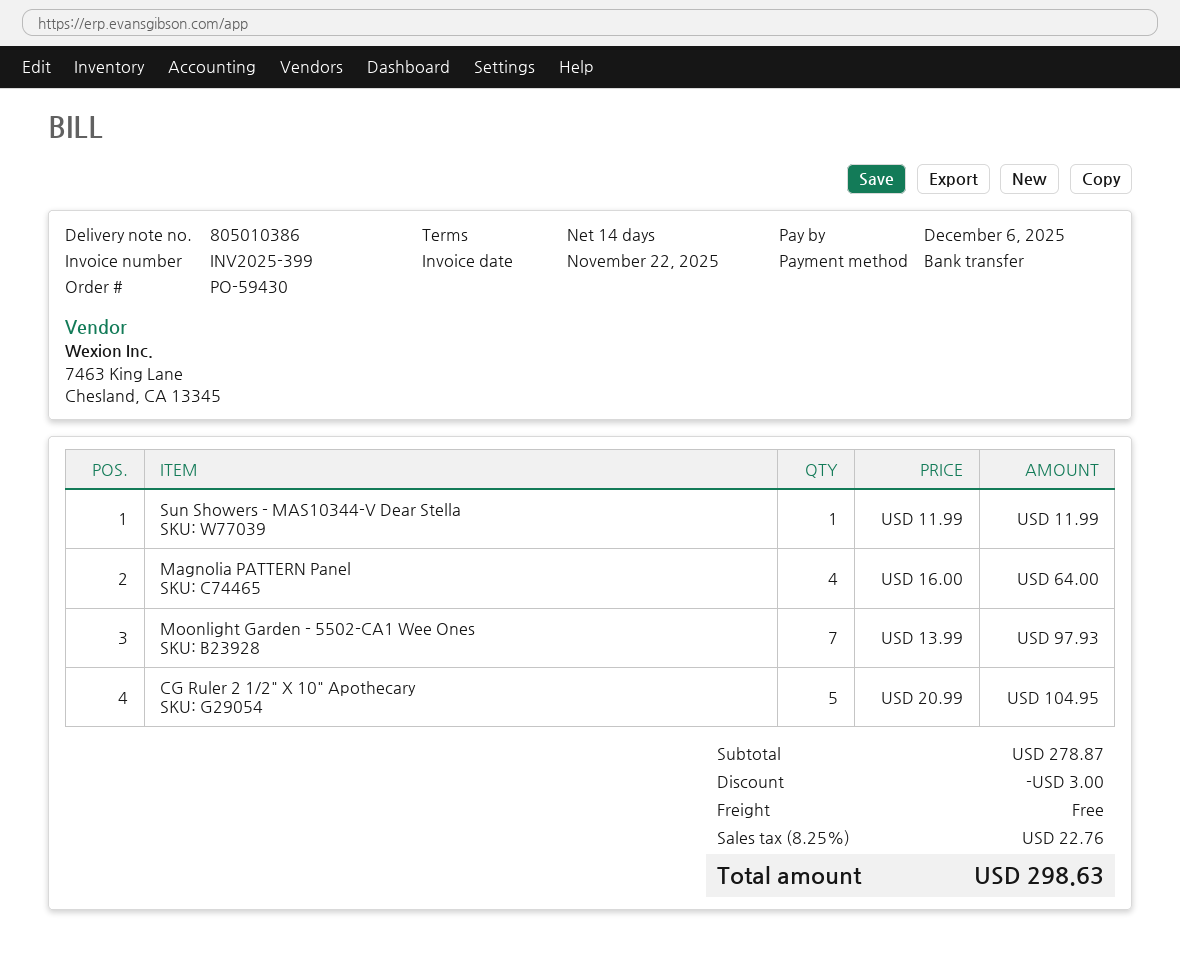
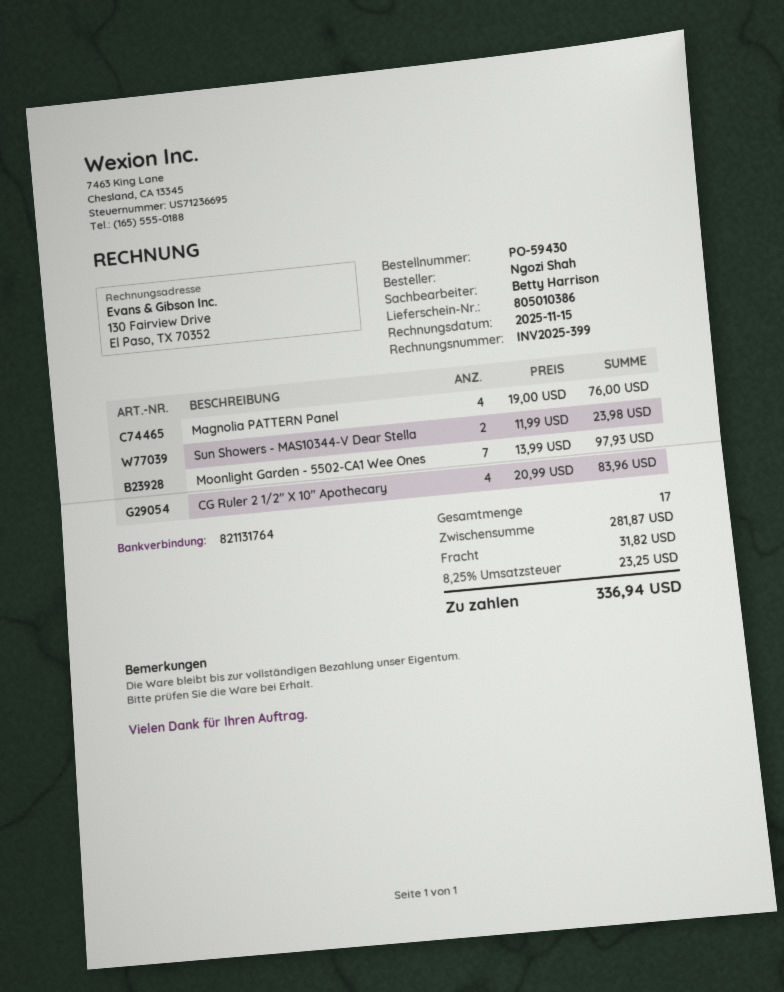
invoice date: 2025-11-22 -> 2025-11-15
Sun Showers - MAS10344-V Dear Stella: 1 x 11.99 = 11.99 -> 2 x 11.99 = 23.98
Magnolia PATTERN Panel: 4 x 16.00 = 64.00 -> 4 x 19.00 = 76.00
CG Ruler 2 1/2" X 10" Apothecary: 5 x 20.99 = 104.95 -> 4 x 20.99 = 83.96
subtotal: 278.87 -> 281.87
discount: 3.00 -> none
shipping: 0.00 -> 31.82
tax: 8.25% = 22.76 -> 8.25% = 23.25
total: 298.63 -> 336.94

